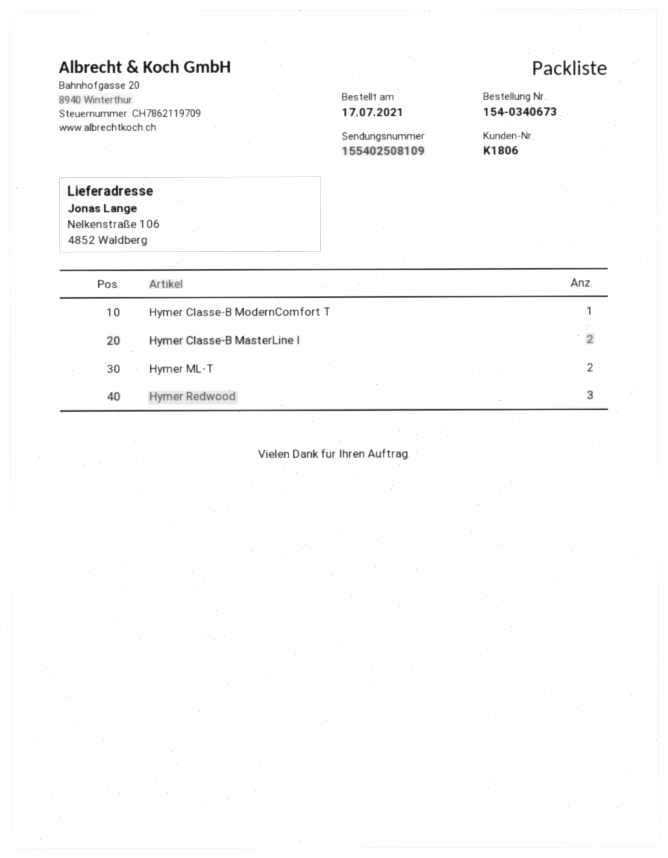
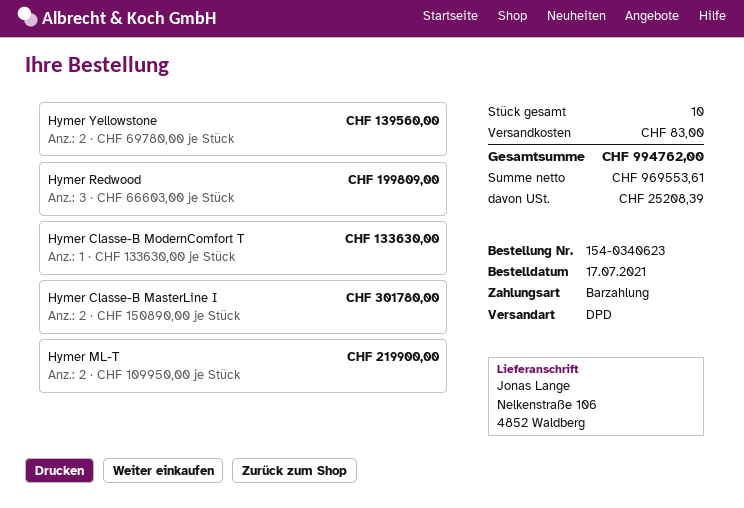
order number: 154-0340673 -> 154-0340623
Hymer Yellowstone: none -> 2

